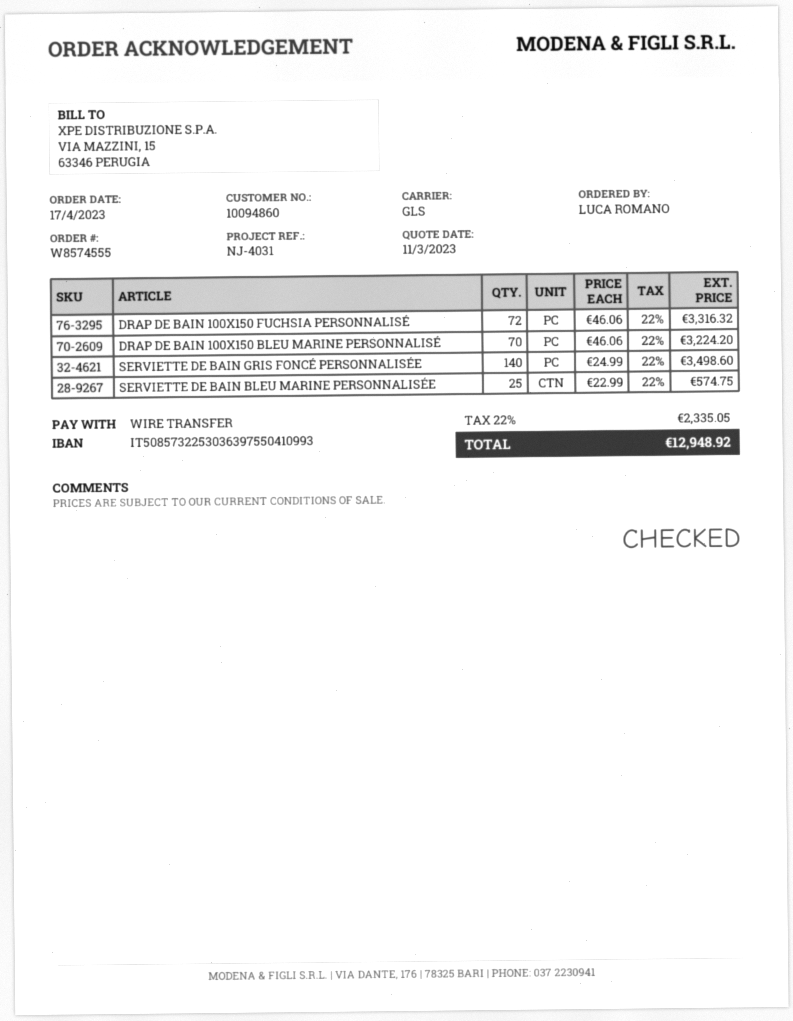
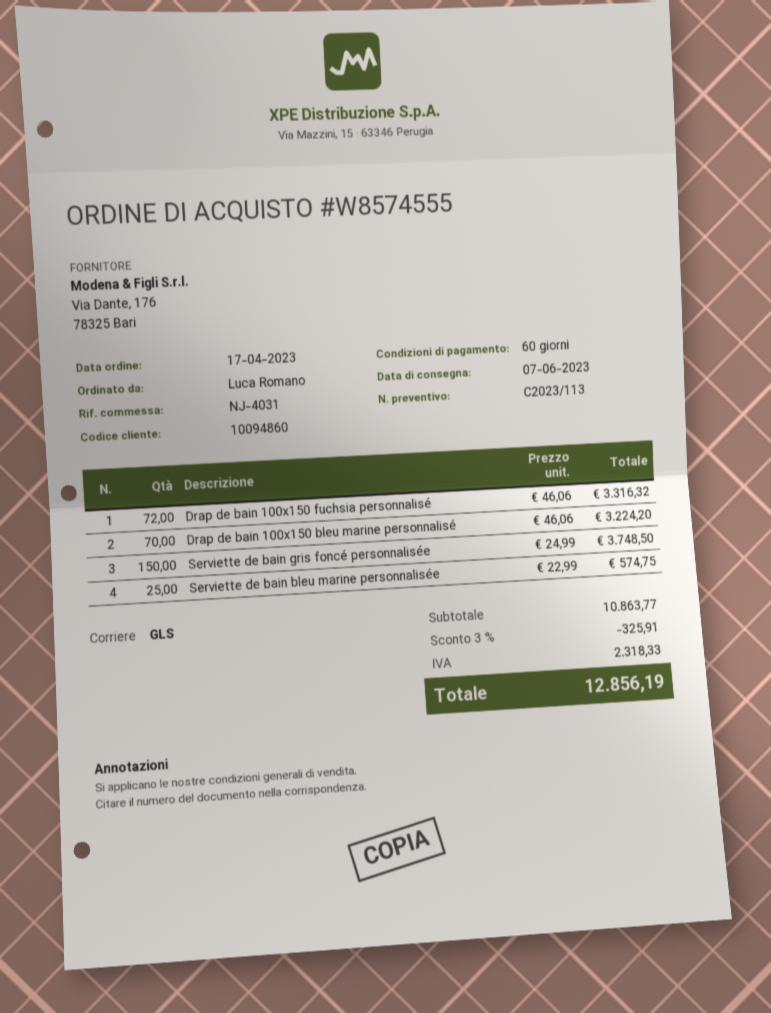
SERVIETTE DE BAIN GRIS FONCÉ PERSONNALISÉE: 140 x 24.99 = 3498.60 -> 150 x 24.99 = 3748.50
discount: none -> 3% = 325.91
tax: 2335.05 -> 2318.33
total: 12948.92 -> 12856.19

